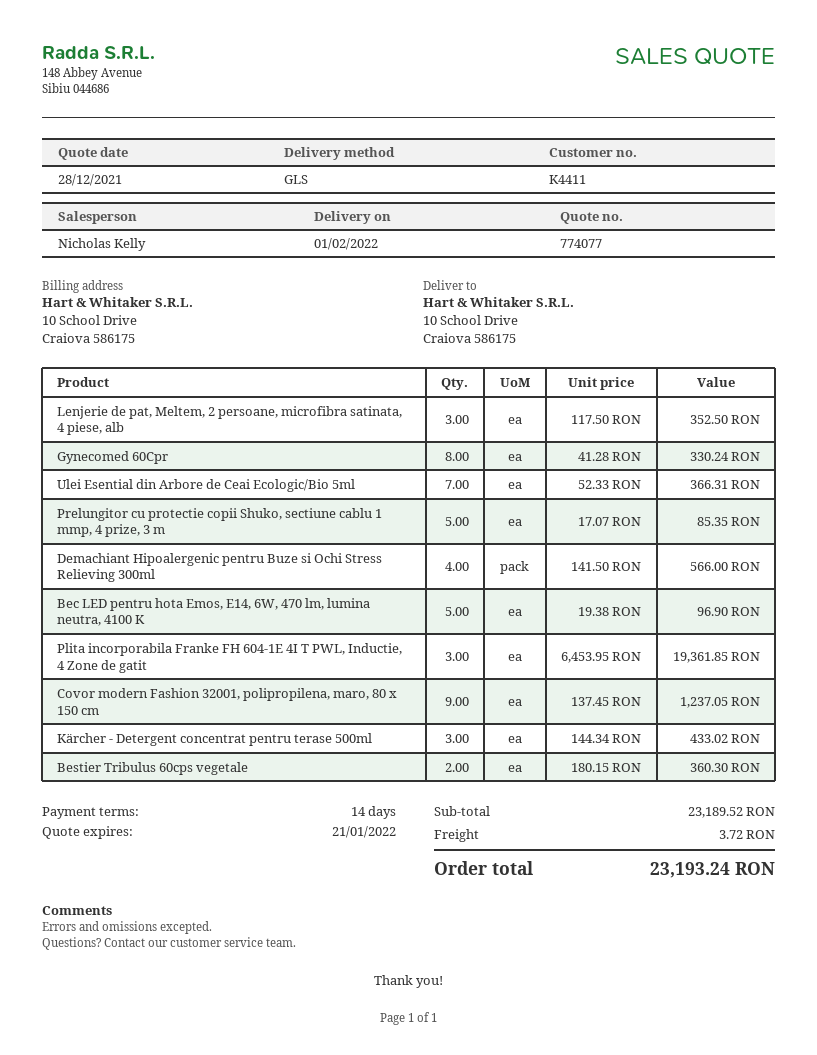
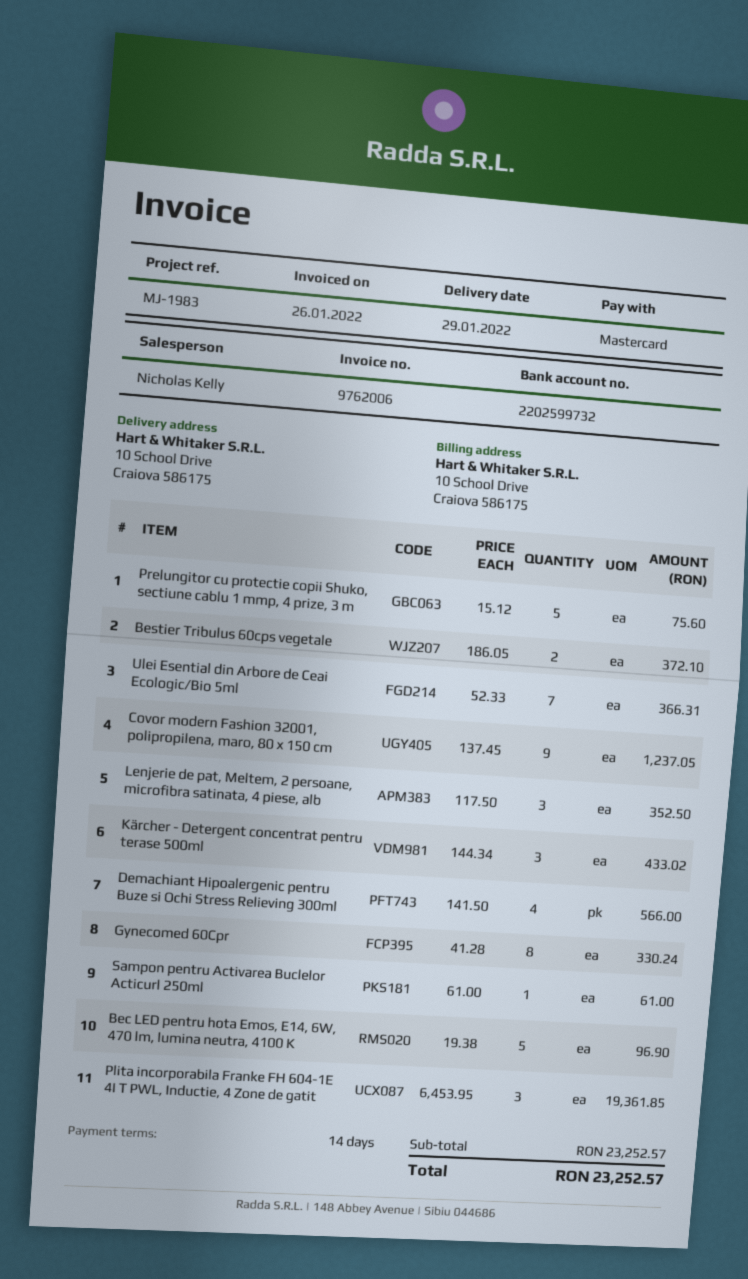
delivery date: 2022-02-01 -> 2022-01-29
Prelungitor cu protectie copii Shuko, sectiune cablu 1 mmp, 4 prize, 3 m: 5 x 17.07 = 85.35 -> 5 x 15.12 = 75.60
Bestier Tribulus 60cps vegetale: 2 x 180.15 = 360.30 -> 2 x 186.05 = 372.10
Sampon pentru Activarea Buclelor Acticurl 250ml: none -> 1 x 61.00 = 61.00
subtotal: 23189.52 -> 23252.57
shipping: 3.72 -> none
total: 23193.24 -> 23252.57

